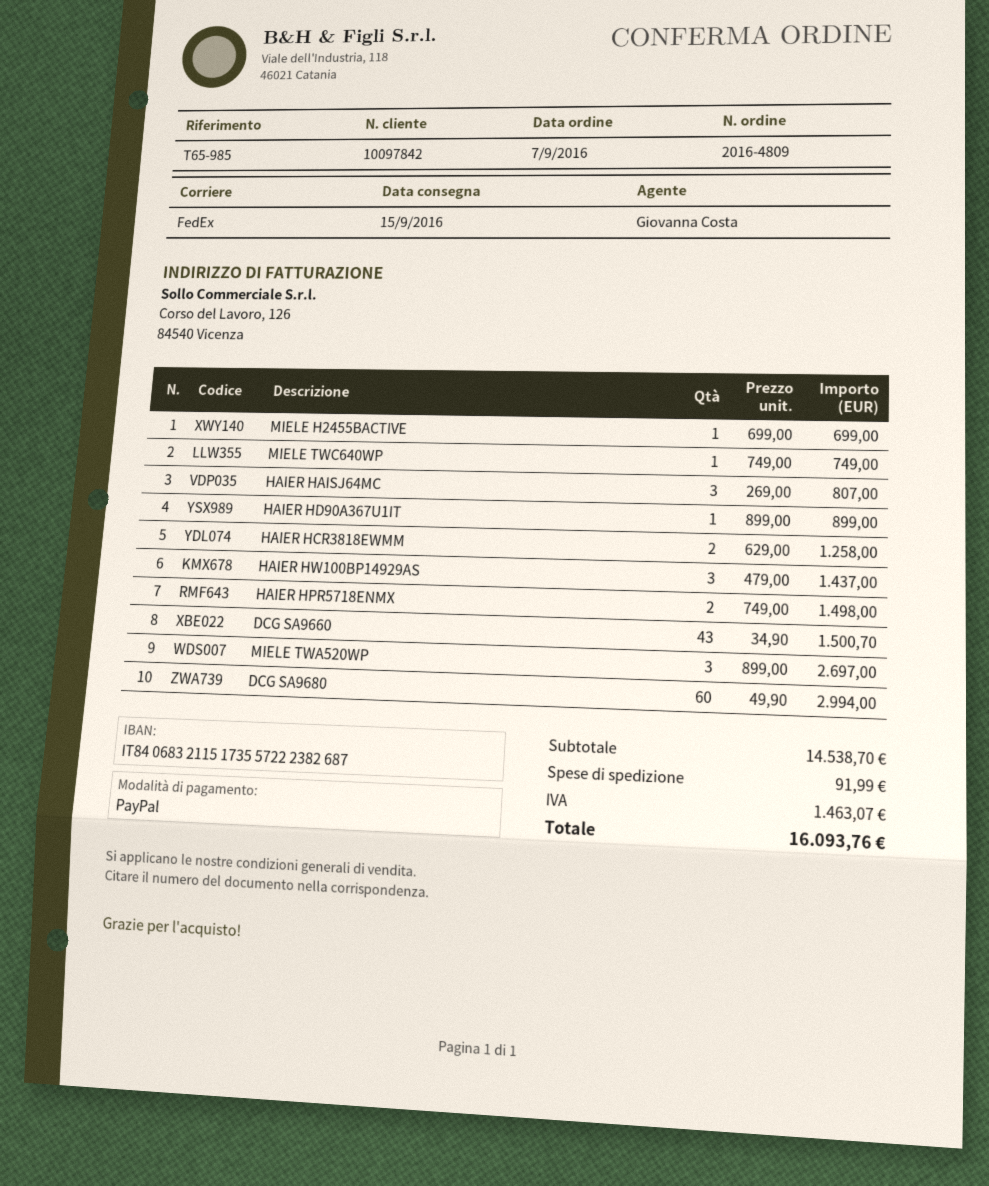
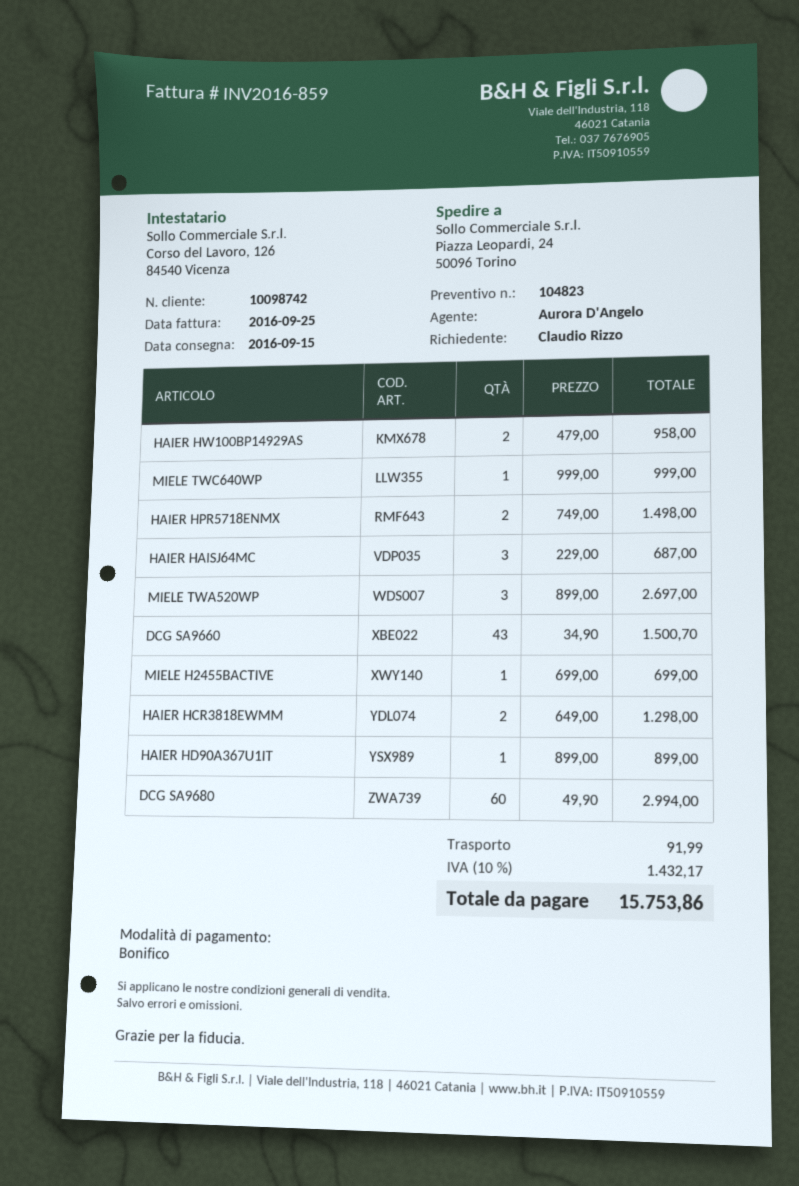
customer number: 10097842 -> 10098742
sales rep: Giovanna Costa -> Aurora D'Angelo
payment method: PayPal -> bank transfer
MIELE TWC640WP: 1 x 749.00 = 749.00 -> 1 x 999.00 = 999.00
HAIER HAISJ64MC: 3 x 269.00 = 807.00 -> 3 x 229.00 = 687.00
HAIER HCR3818EWMM: 2 x 629.00 = 1258.00 -> 2 x 649.00 = 1298.00
HAIER HW100BP14929AS: 3 x 479.00 = 1437.00 -> 2 x 479.00 = 958.00
tax: 1463.07 -> 1432.17
total: 16093.76 -> 15753.86

